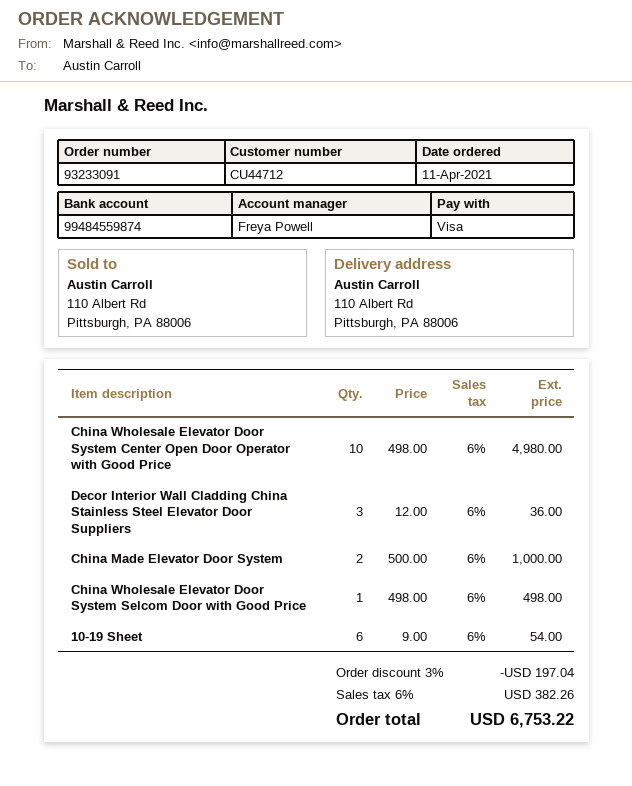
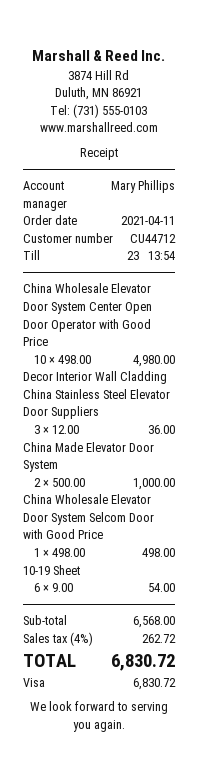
sales rep: Freya Powell -> Mary Phillips
discount: 3% = 197.04 -> none
tax: 6% = 382.26 -> 4% = 262.72
total: 6753.22 -> 6830.72

